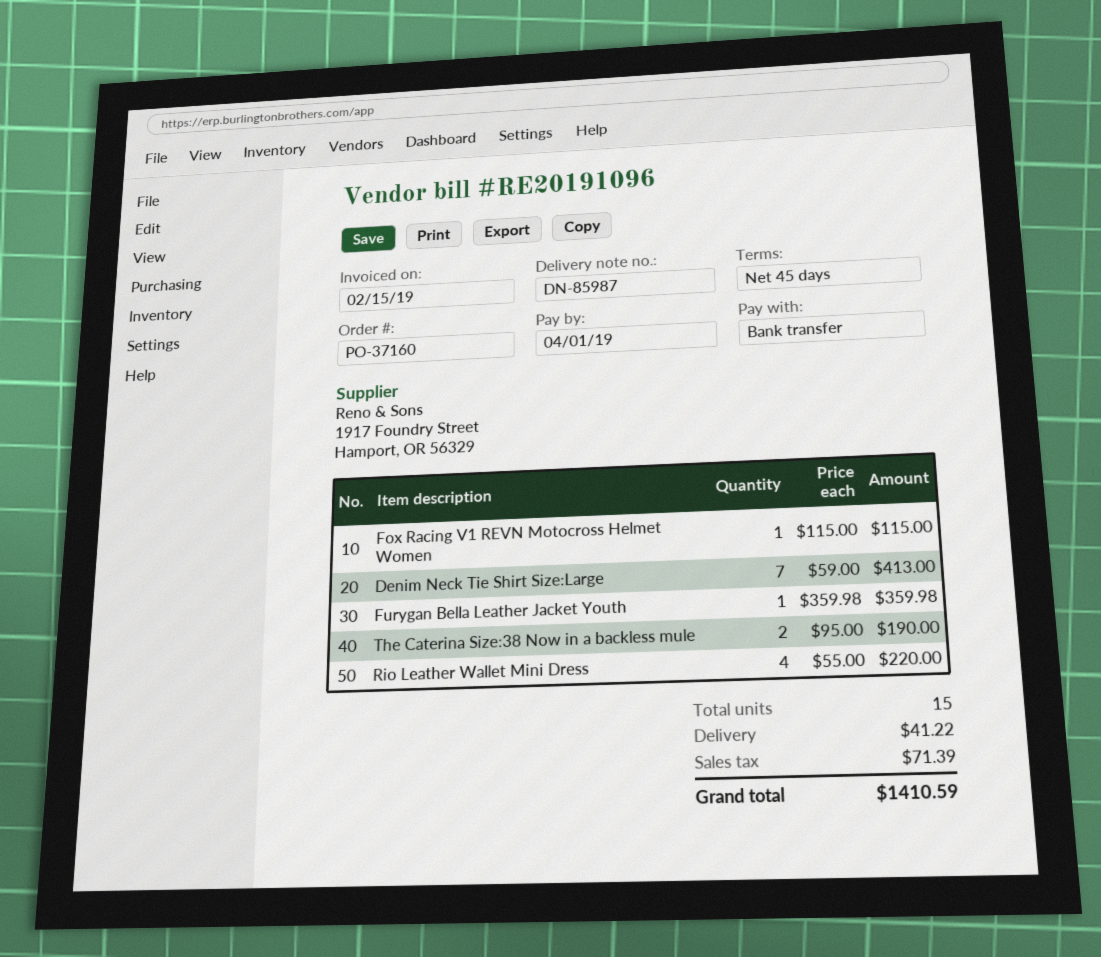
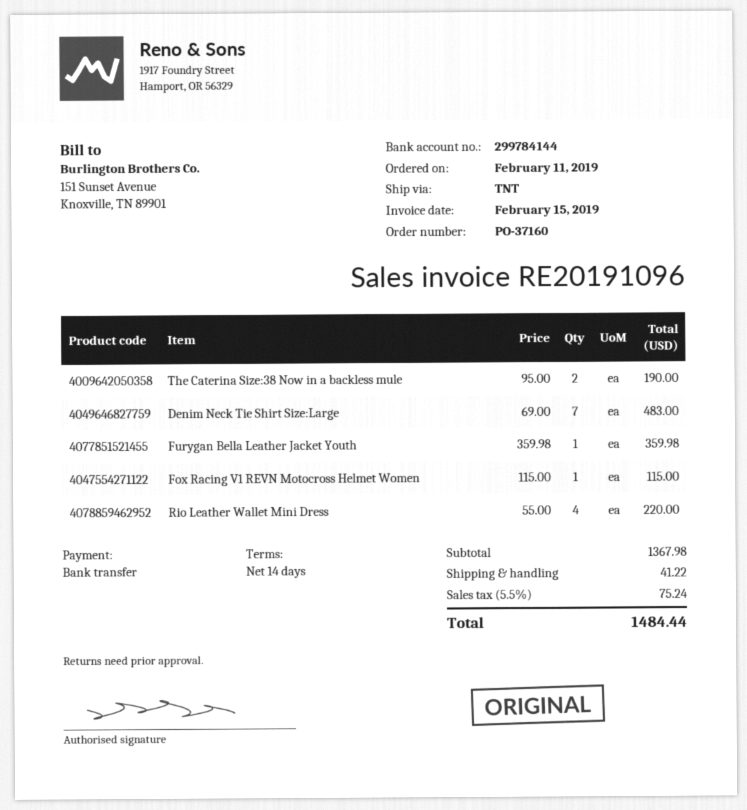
payment terms: 45 days -> 14 days
Denim Neck Tie Shirt Size:Large: 7 x 59.00 = 413.00 -> 7 x 69.00 = 483.00
tax: 71.39 -> 75.24
total: 1410.59 -> 1484.44

